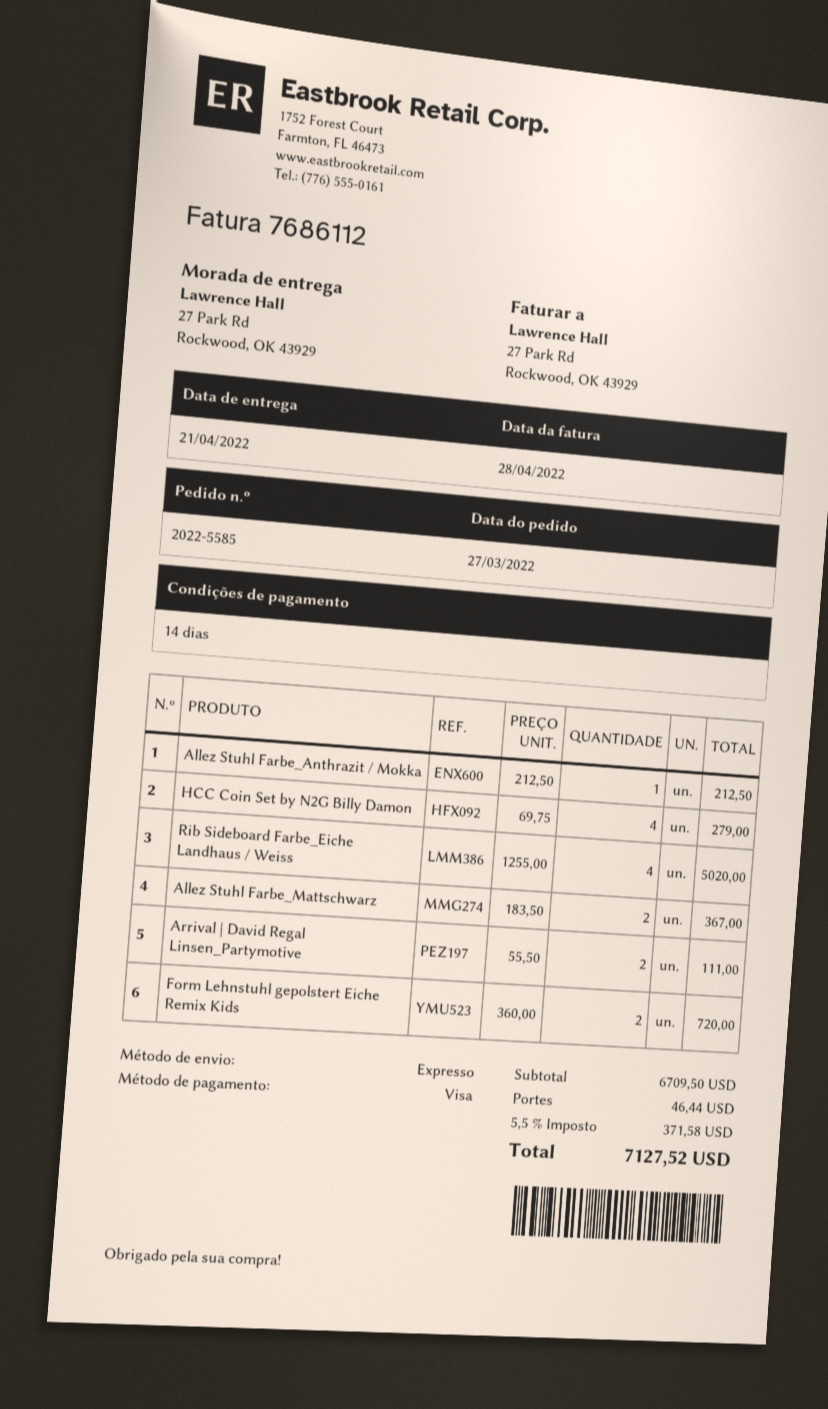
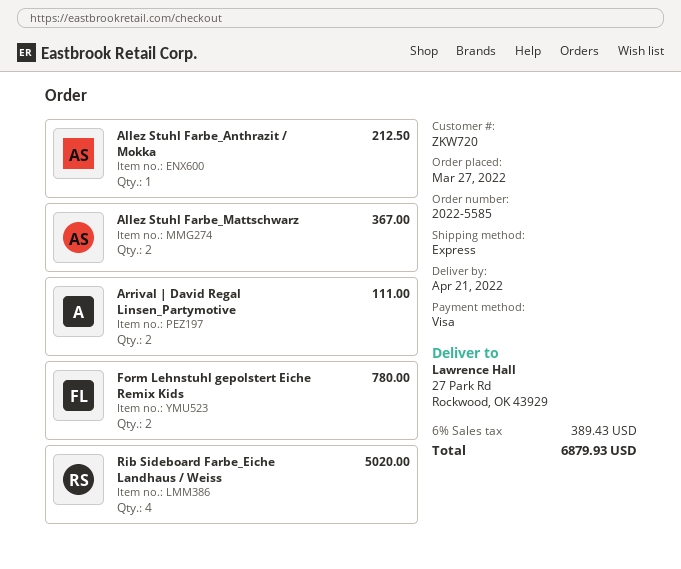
HCC Coin Set by N2G Billy Damon: 4 for 279.00 -> none
Form Lehnstuhl gepolstert Eiche Remix Kids: 2 for 720.00 -> 2 for 780.00
shipping: 46.44 -> none
tax: 5.5% = 371.58 -> 6% = 389.43
total: 7127.52 -> 6879.93

